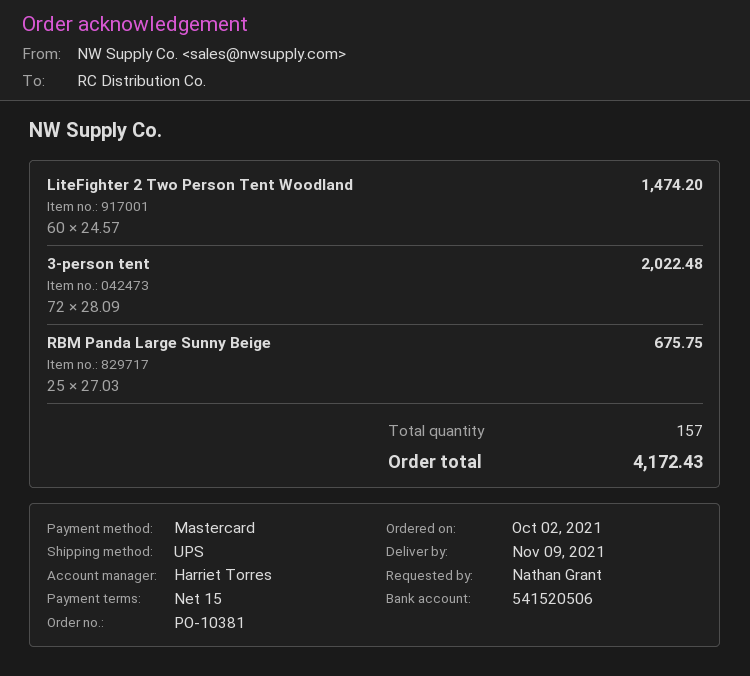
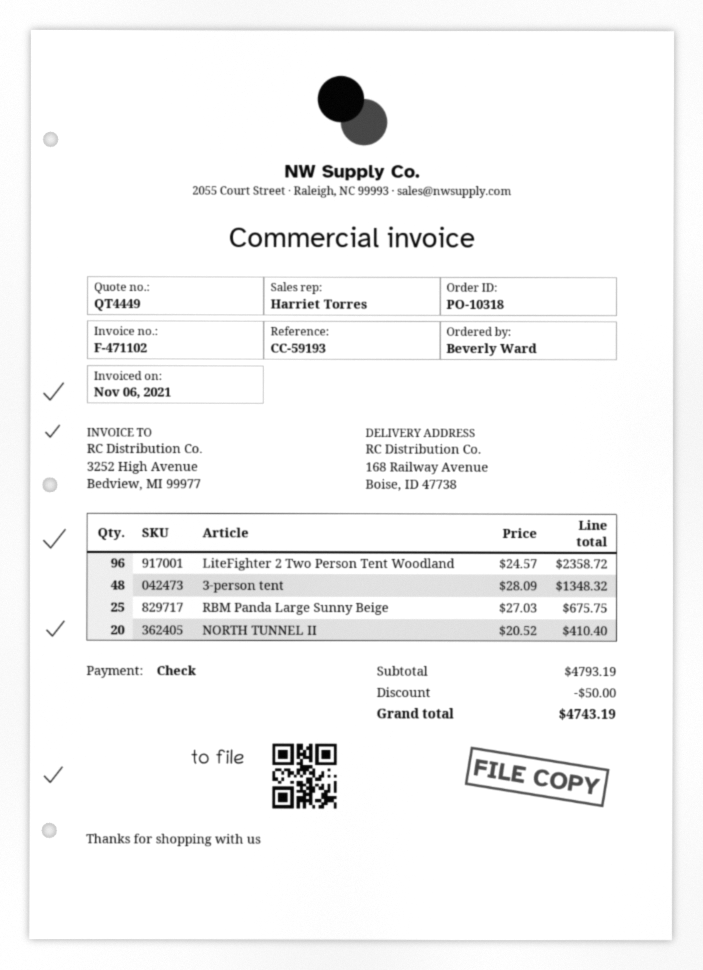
order number: PO-10381 -> PO-10318
ordered by: Nathan Grant -> Beverly Ward
payment method: Mastercard -> cheque
LiteFighter 2 Two Person Tent Woodland: 60 x 24.57 = 1474.20 -> 96 x 24.57 = 2358.72
3-person tent: 72 x 28.09 = 2022.48 -> 48 x 28.09 = 1348.32
NORTH TUNNEL II: none -> 20 x 20.52 = 410.40
discount: none -> 50.00
total: 4172.43 -> 4743.19

